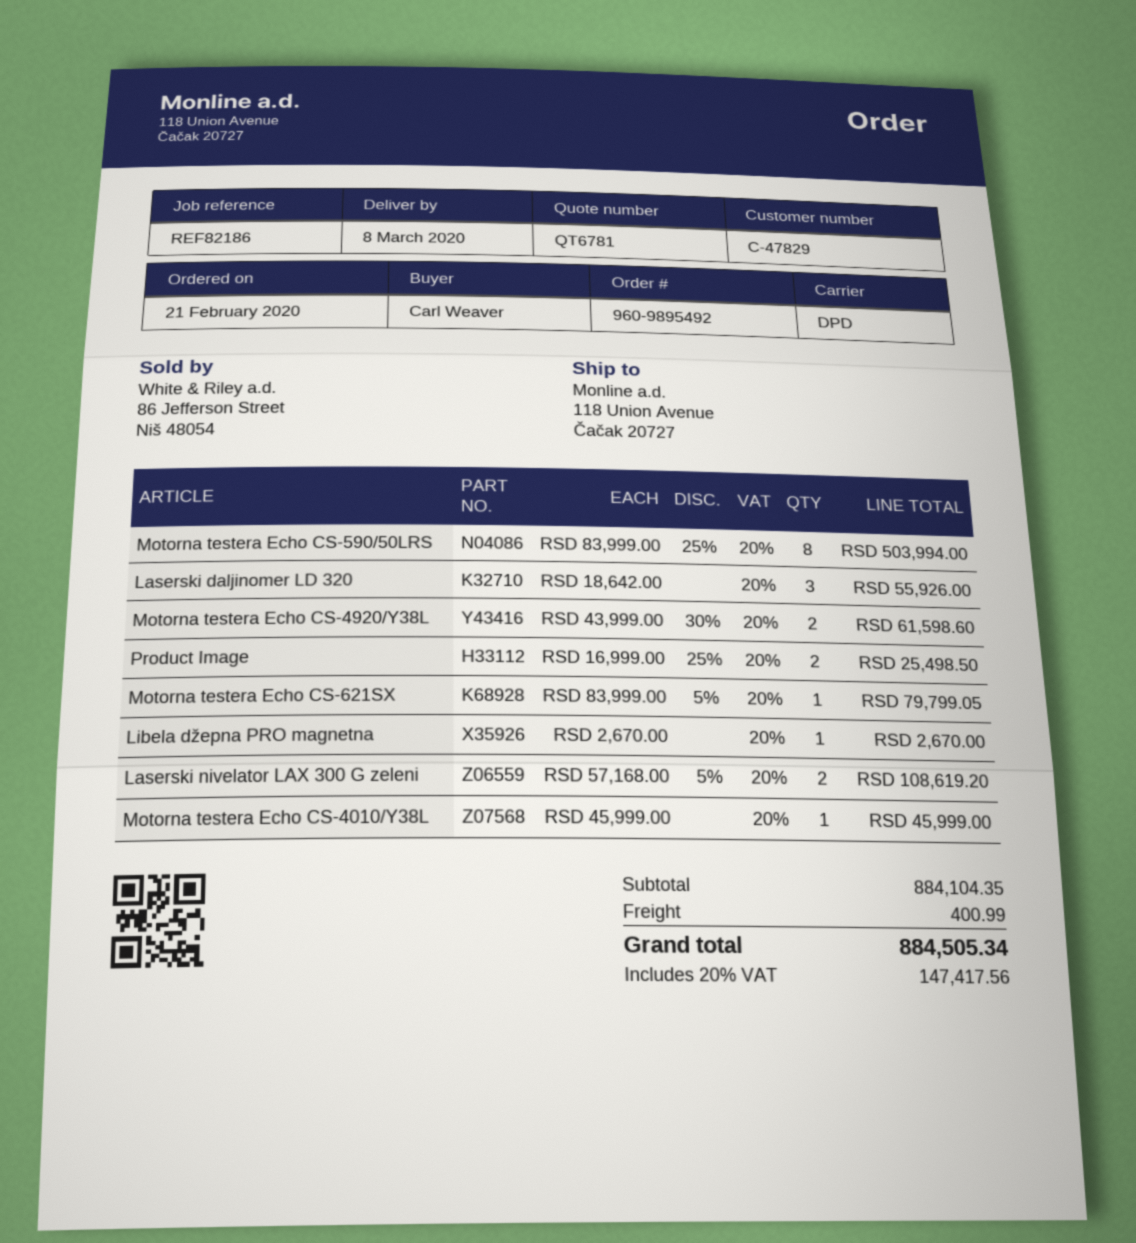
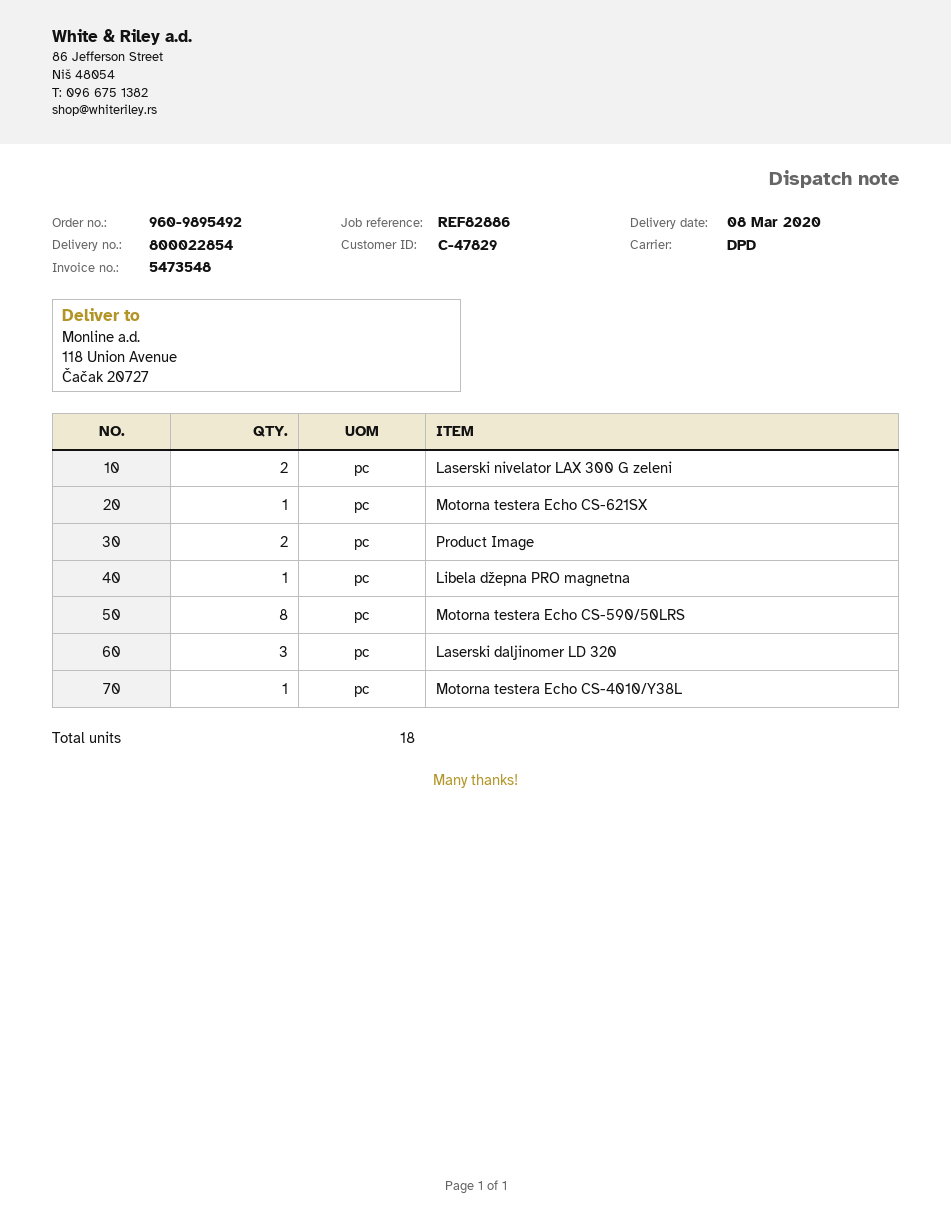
reference: REF82186 -> REF82886
Motorna testera Echo CS-4920/Y38L: 2 -> none

